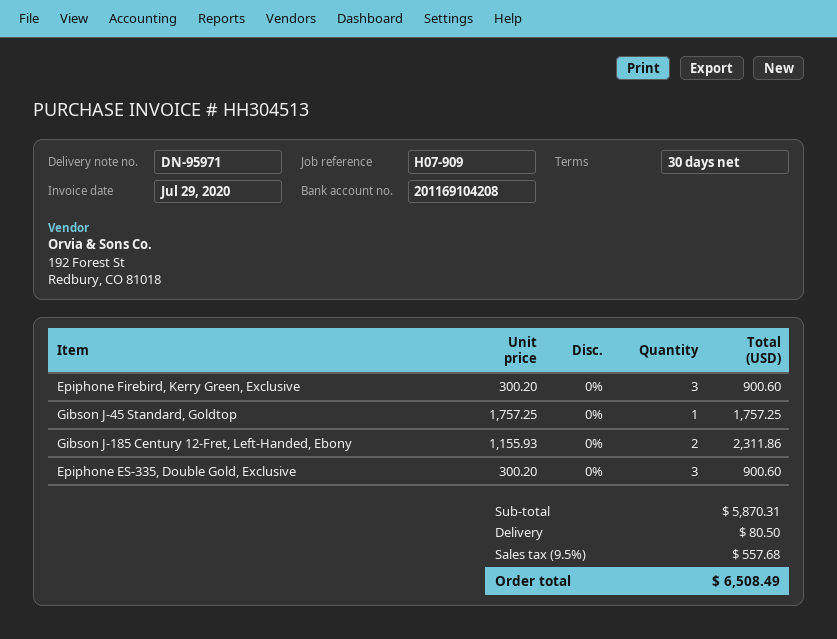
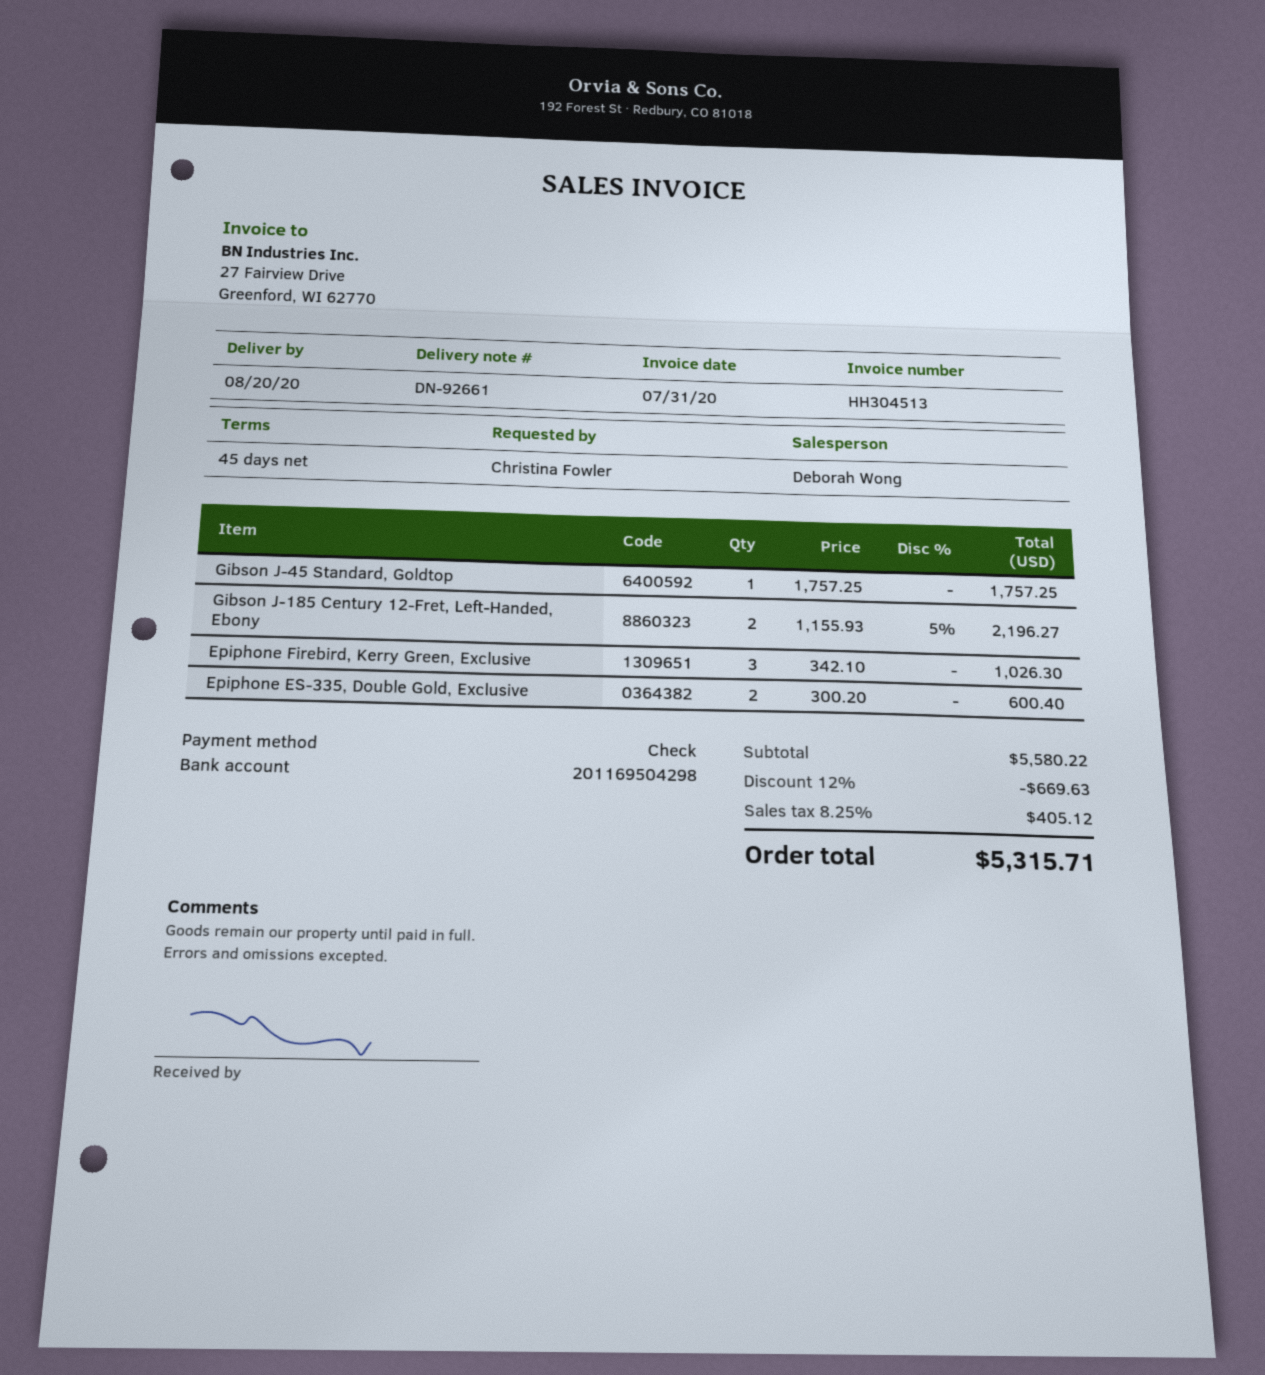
delivery note number: DN-95971 -> DN-92661
invoice date: 2020-07-29 -> 2020-07-31
payment terms: 30 days -> 45 days
bank account: 201169104208 -> 201169504298
Epiphone Firebird, Kerry Green, Exclusive: 3 x 300.20 = 900.60 -> 3 x 342.10 = 1026.30
Gibson J-185 Century 12-Fret, Left-Handed, Ebony: 2 x 1155.93 = 2311.86 -> 2 x 1155.93 - 5% = 2196.27
Epiphone ES-335, Double Gold, Exclusive: 3 x 300.20 = 900.60 -> 2 x 300.20 = 600.40
subtotal: 5870.31 -> 5580.22
discount: none -> 12% = 669.63
shipping: 80.50 -> none
tax: 9.5% = 557.68 -> 8.25% = 405.12
total: 6508.49 -> 5315.71

